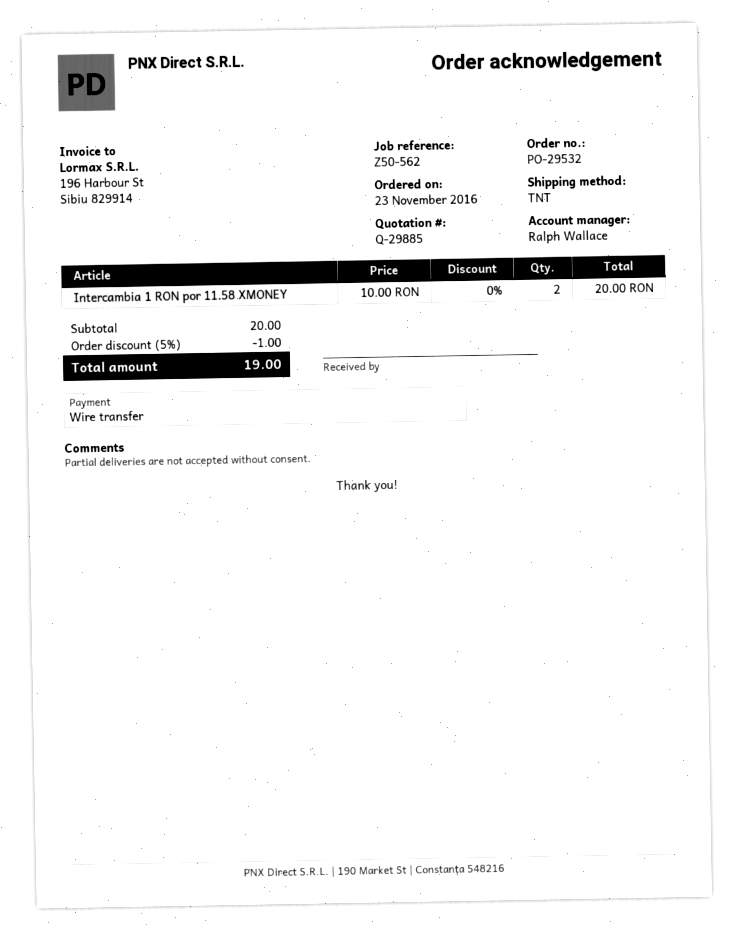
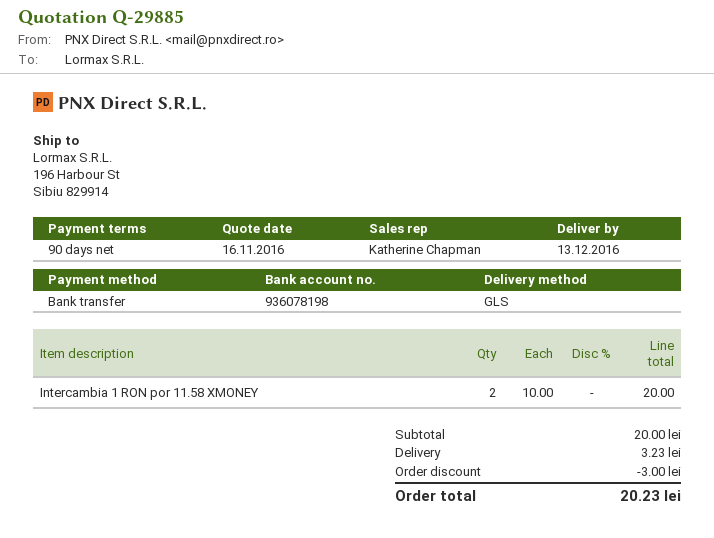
sales rep: Ralph Wallace -> Katherine Chapman
shipping method: TNT -> GLS
discount: 1.00 -> 3.00
shipping: none -> 3.23
total: 19.00 -> 20.23

